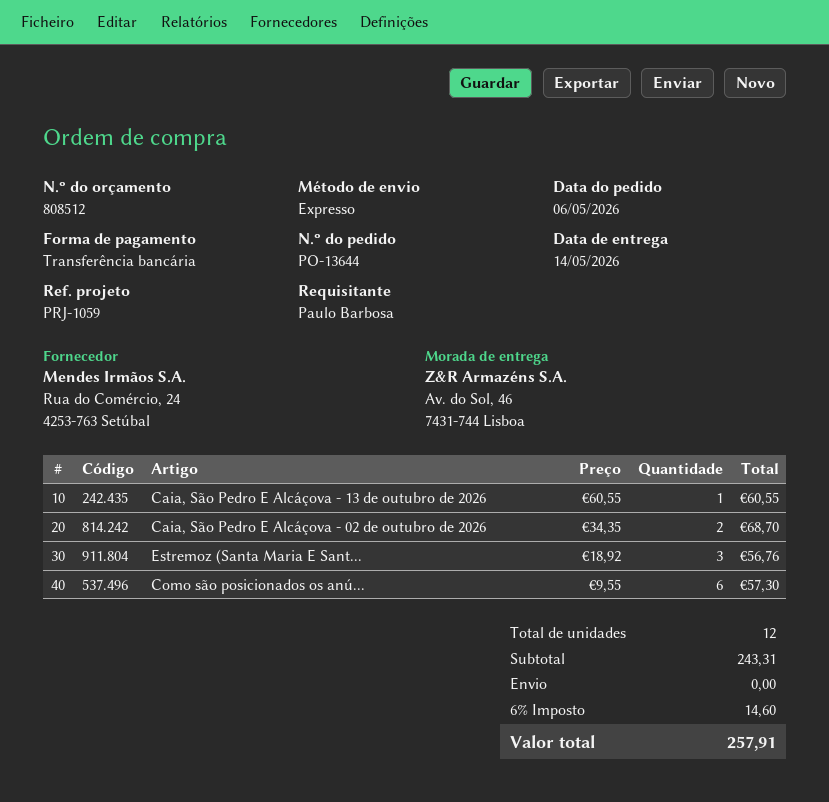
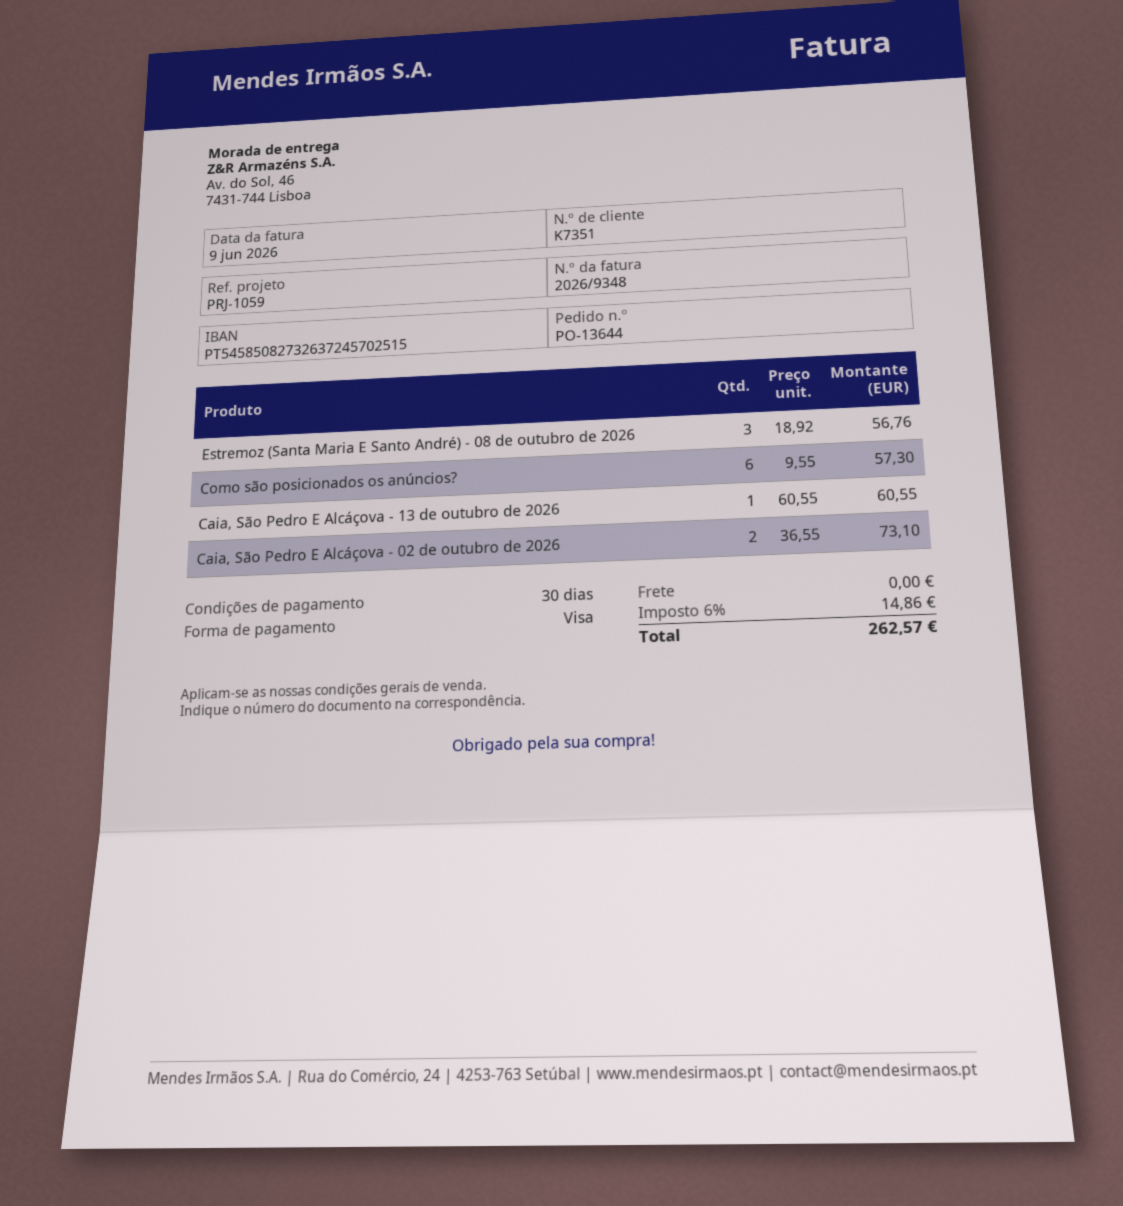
payment method: bank transfer -> Visa
Caia, São Pedro E Alcáçova - 02 de outubro de 2026: 2 x 34.35 = 68.70 -> 2 x 36.55 = 73.10
tax: 6% = 14.60 -> 6% = 14.86
total: 257.91 -> 262.57

